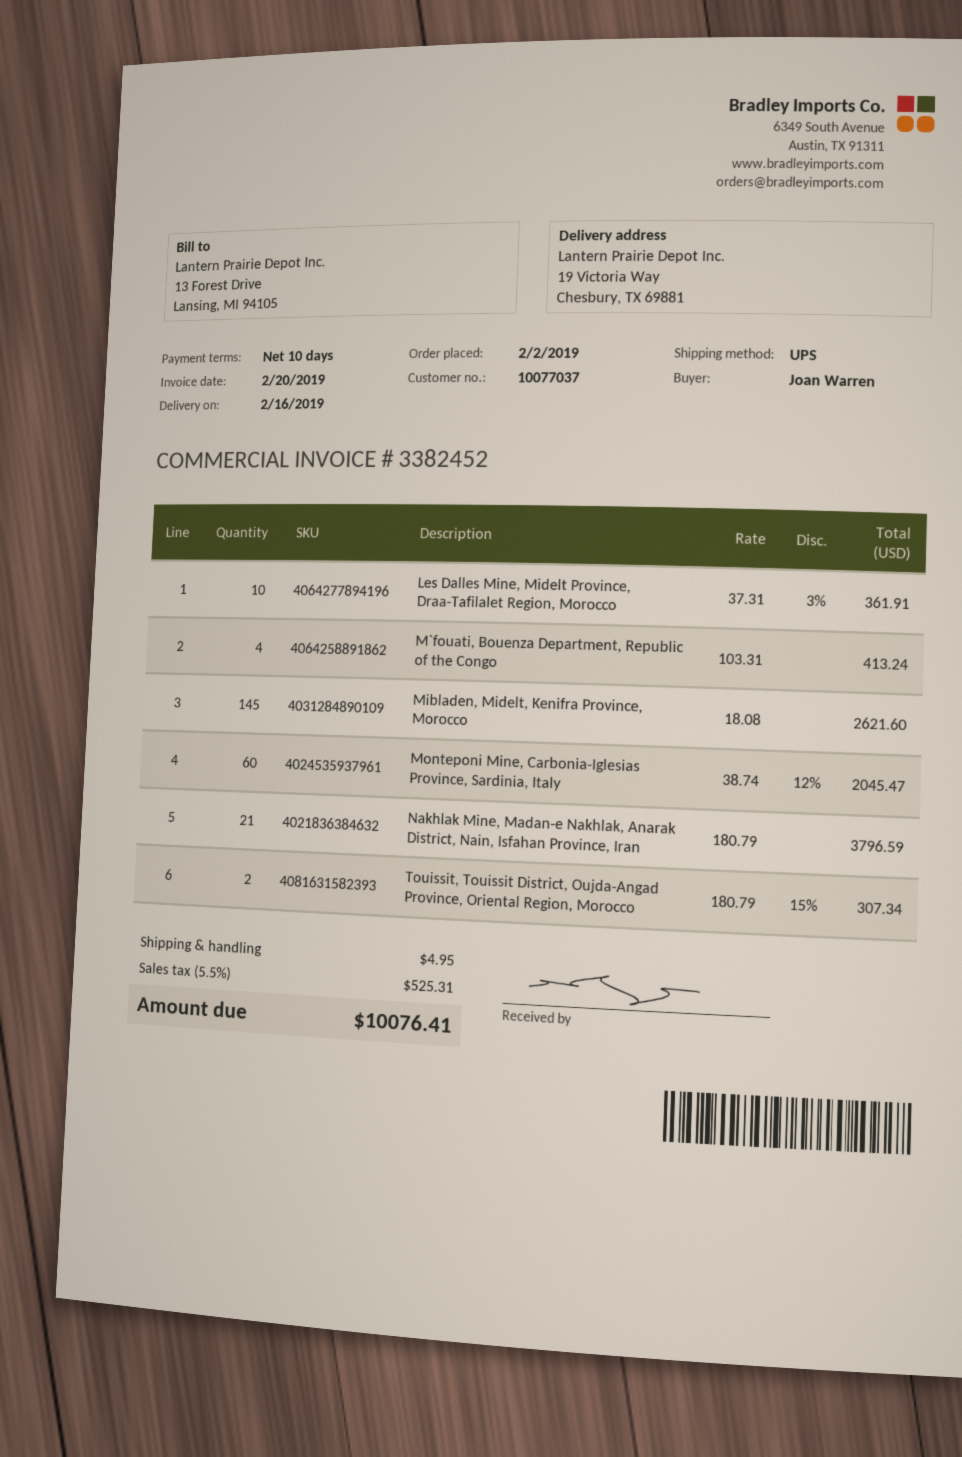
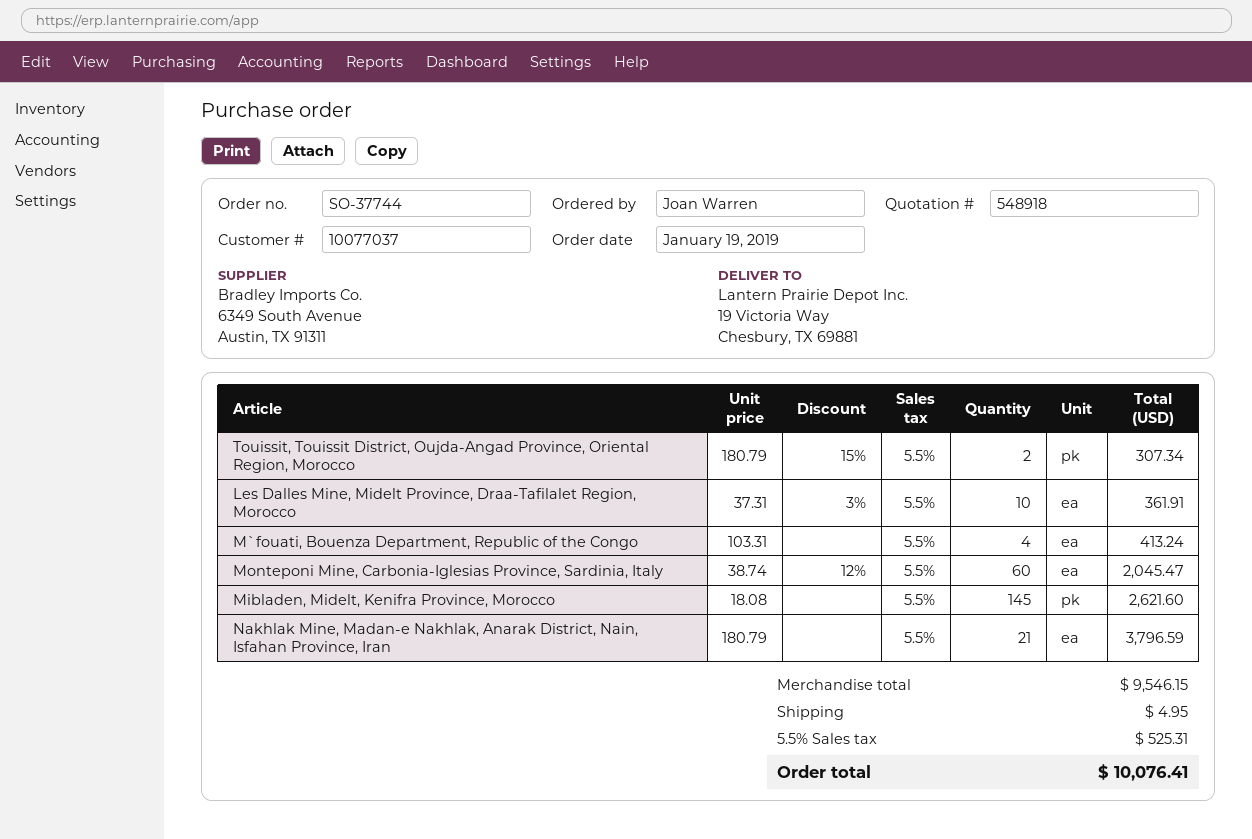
order date: 2019-02-02 -> 2019-01-19

